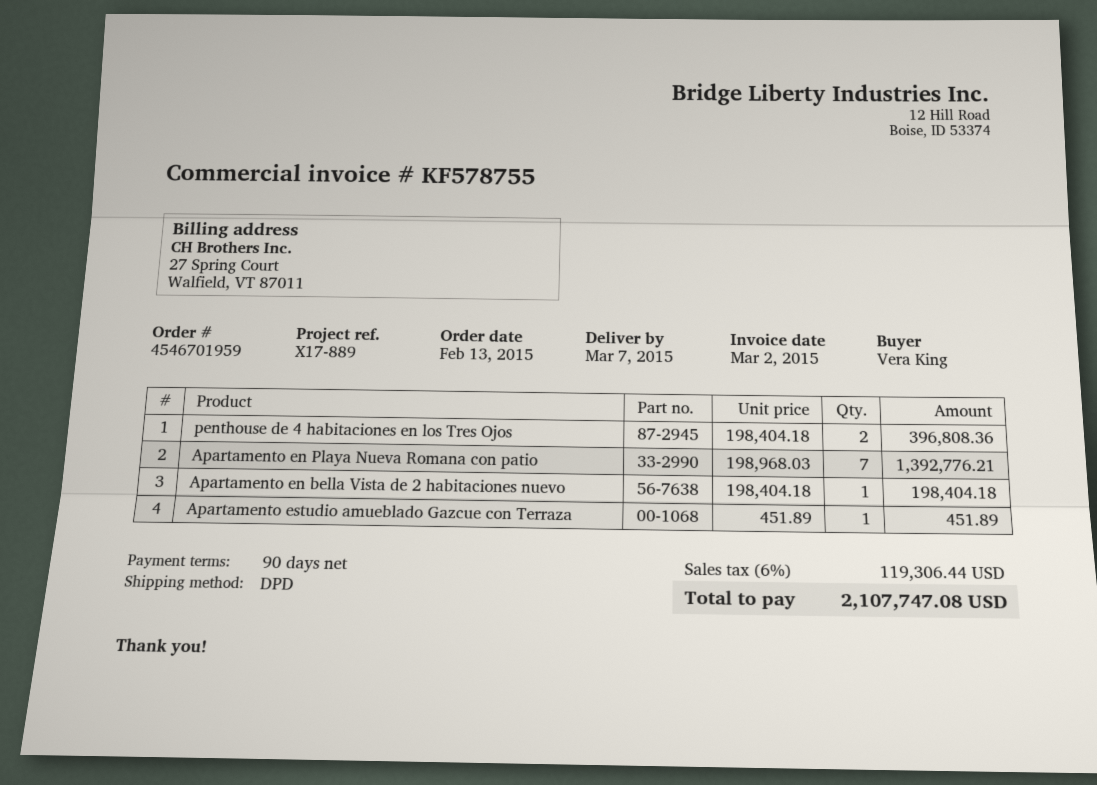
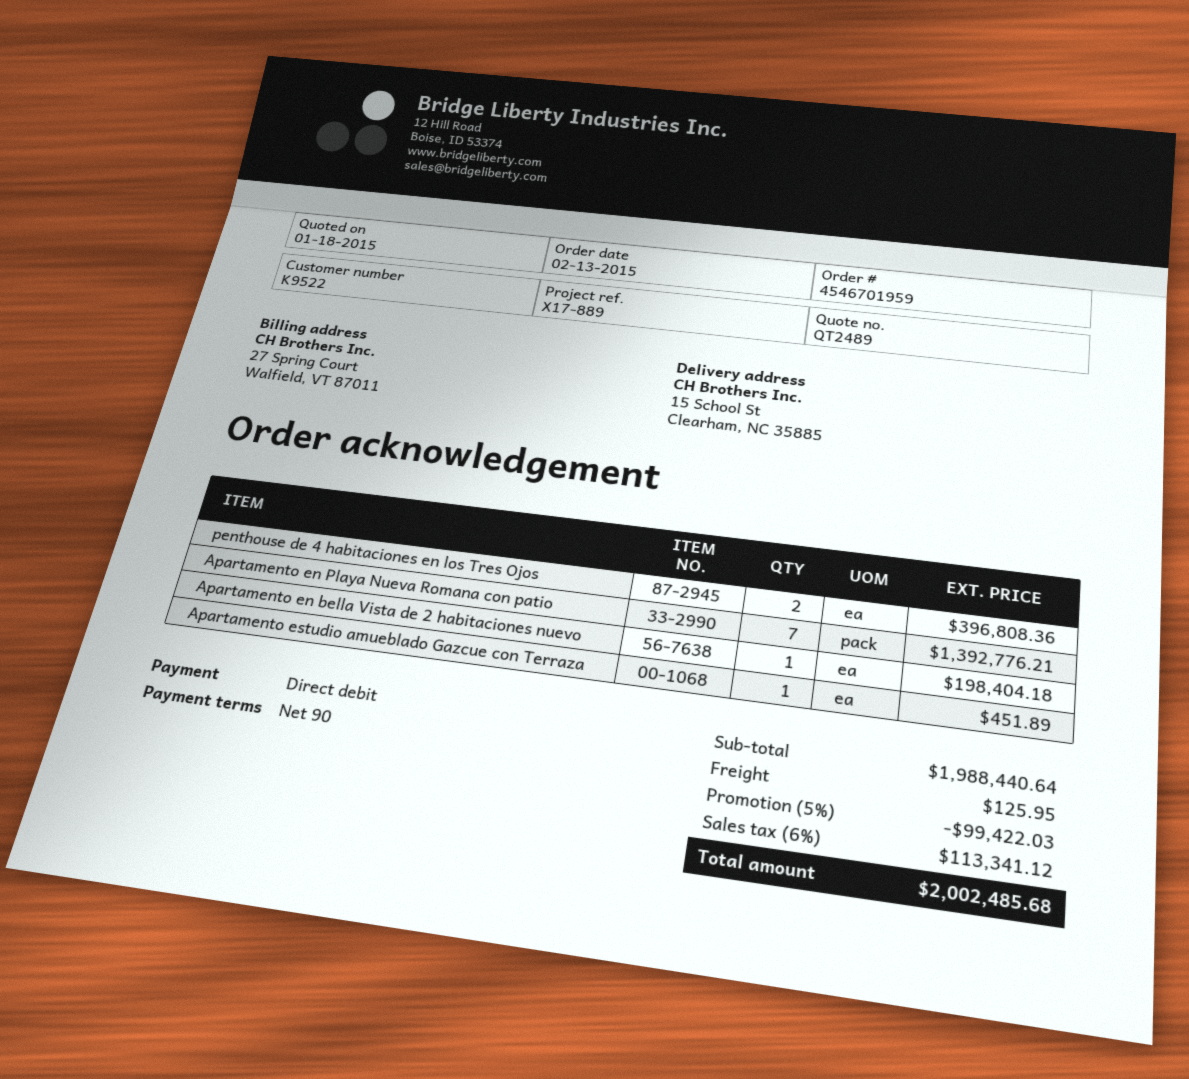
discount: none -> 5% = 99422.03
shipping: none -> 125.95
tax: 6% = 119306.44 -> 6% = 113341.12
total: 2107747.08 -> 2002485.68

